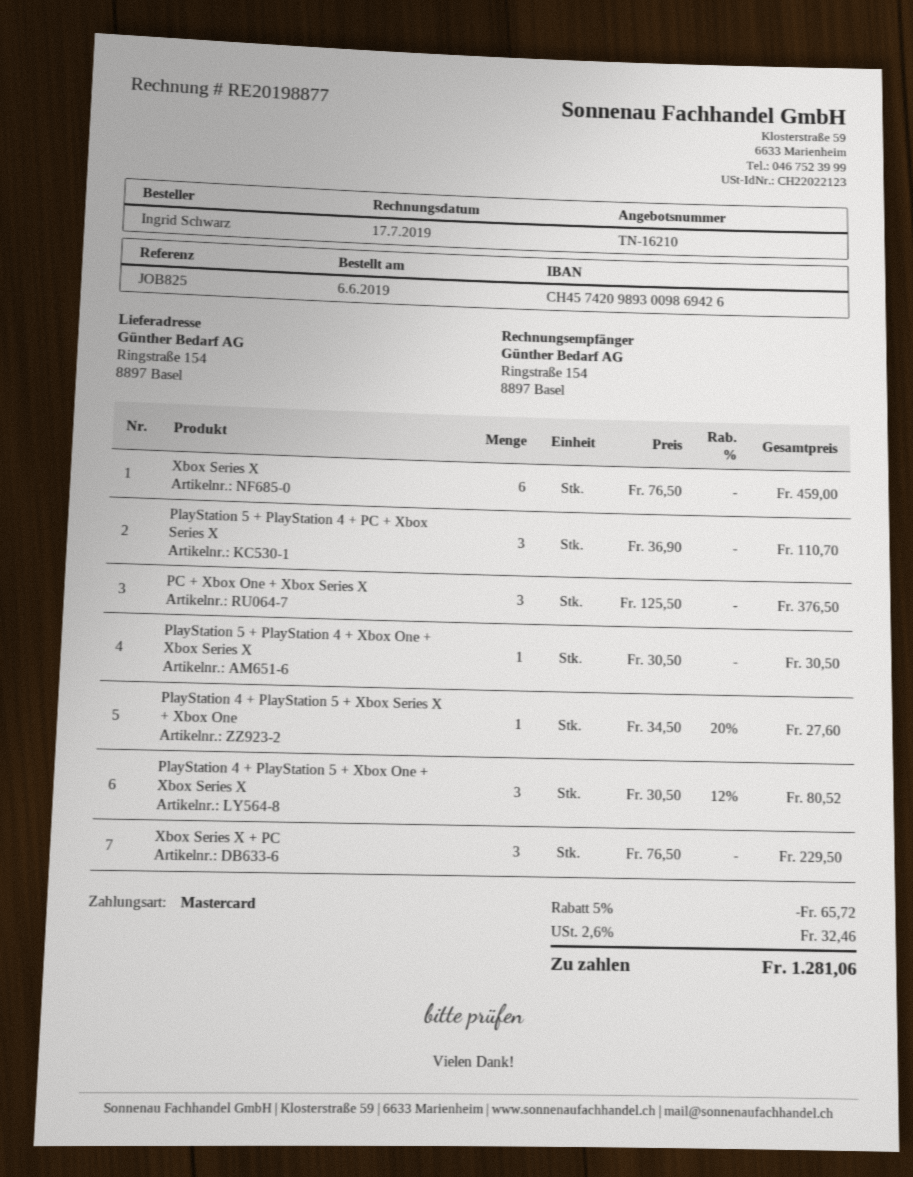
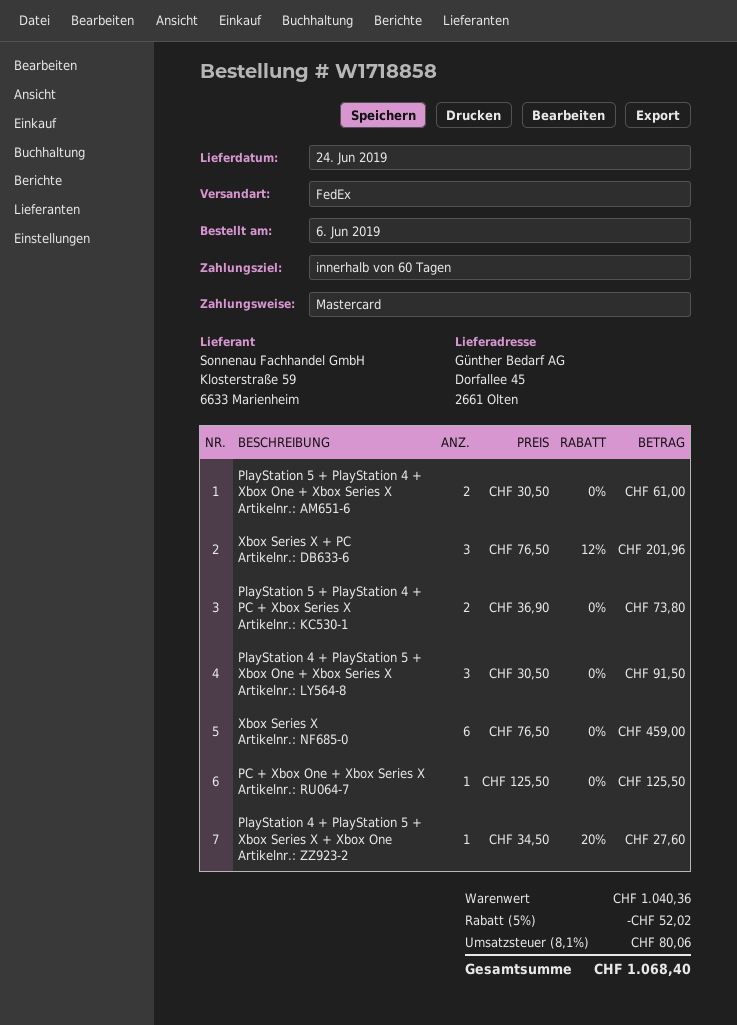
ship to: Ringstraße 154, 8897 Basel -> Dorfallee 45, 2661 Olten
PlayStation 5 + PlayStation 4 + PC + Xbox Series X: 3 x 36.90 = 110.70 -> 2 x 36.90 = 73.80
PC + Xbox One + Xbox Series X: 3 x 125.50 = 376.50 -> 1 x 125.50 = 125.50
PlayStation 5 + PlayStation 4 + Xbox One + Xbox Series X: 1 x 30.50 = 30.50 -> 2 x 30.50 = 61.00
PlayStation 4 + PlayStation 5 + Xbox One + Xbox Series X: 3 x 30.50 - 12% = 80.52 -> 3 x 30.50 = 91.50
Xbox Series X + PC: 3 x 76.50 = 229.50 -> 3 x 76.50 - 12% = 201.96
discount: 5% = 65.72 -> 5% = 52.02
tax: 2.6% = 32.46 -> 8.1% = 80.06
total: 1281.06 -> 1068.40

